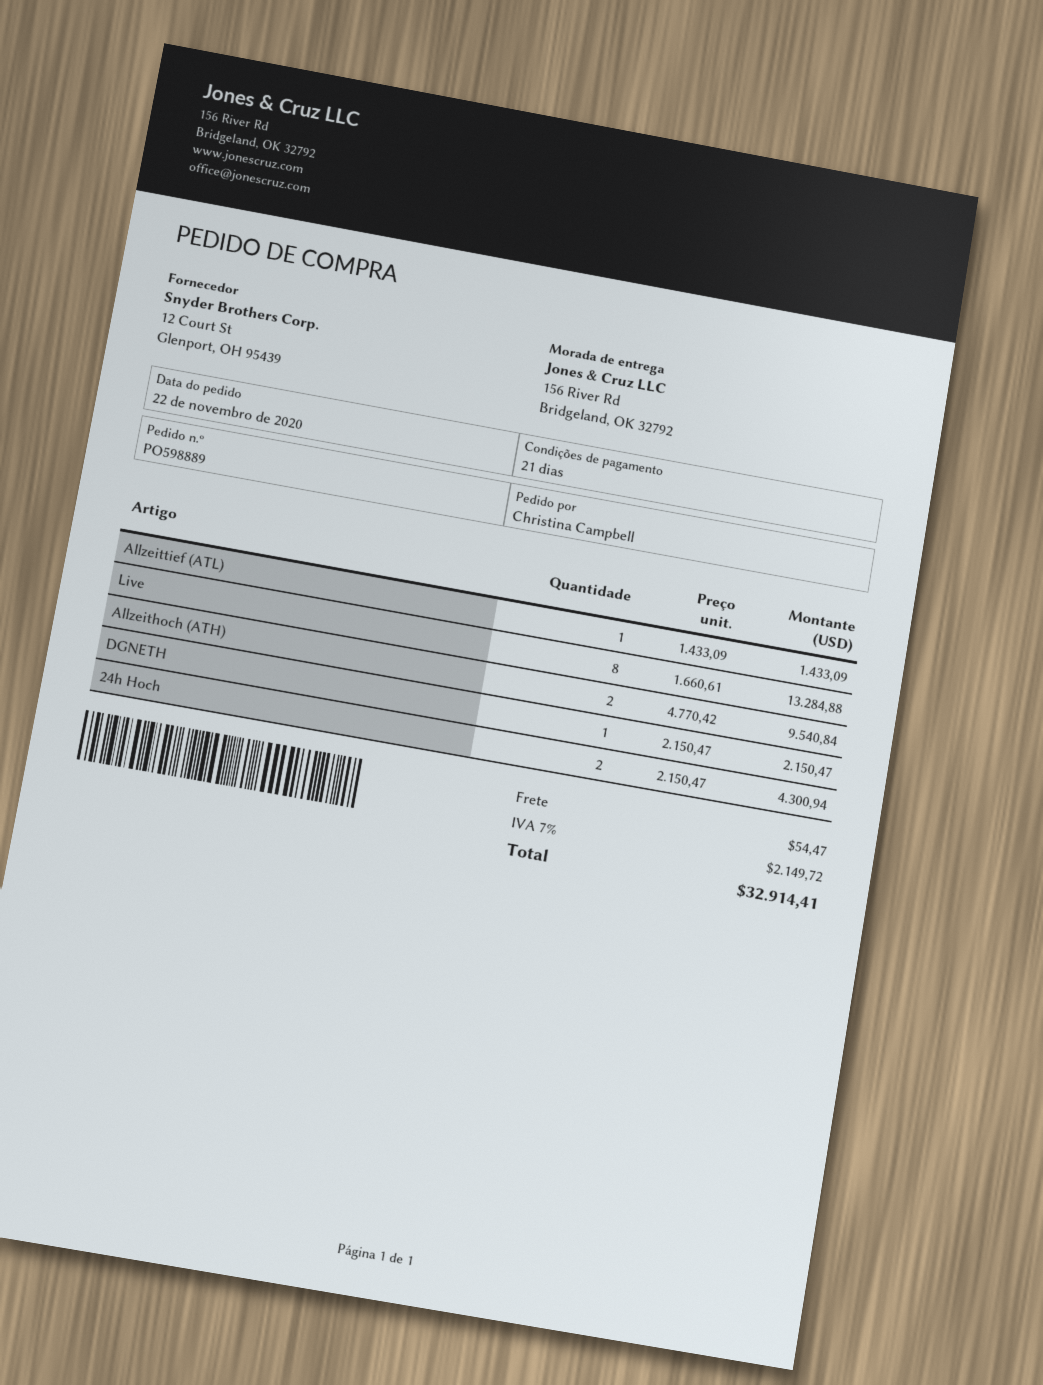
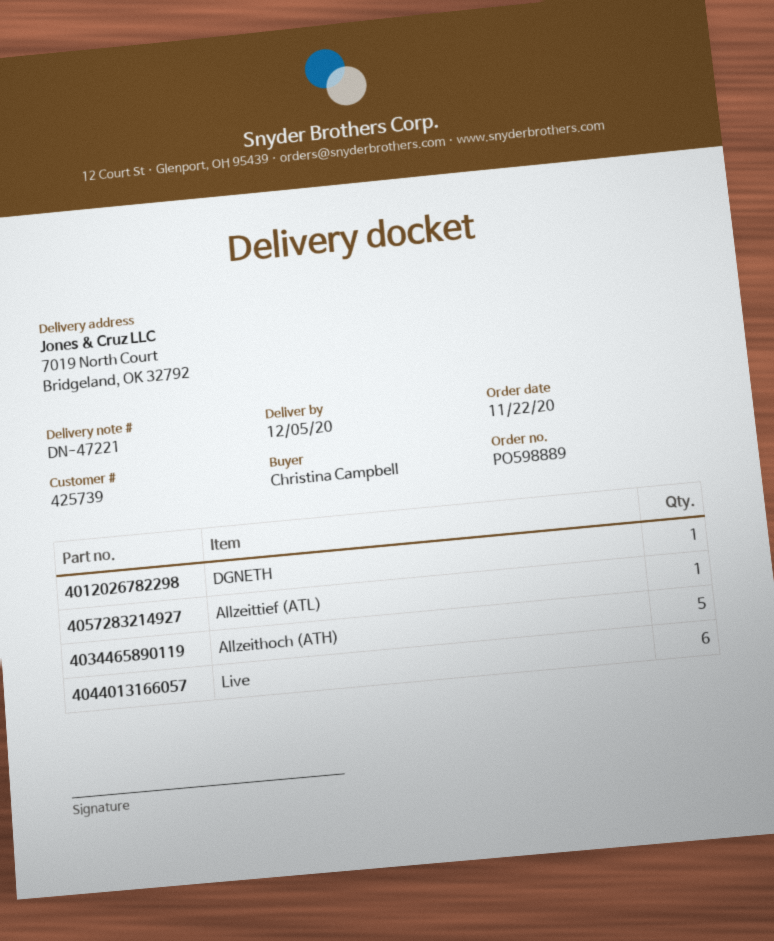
ship to: 156 River Rd, Bridgeland, OK 32792 -> 7019 North Court, Bridgeland, OK 32792
Live: 8 -> 6
Allzeithoch (ATH): 2 -> 5
24h Hoch: 2 -> none

